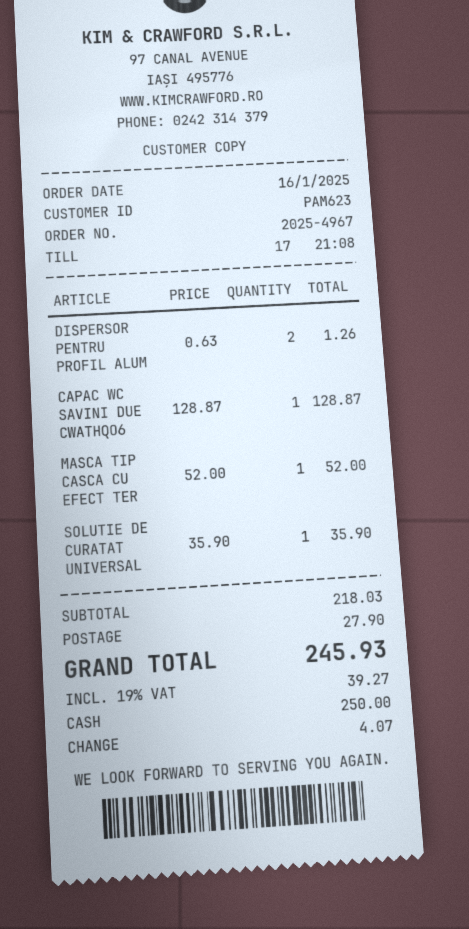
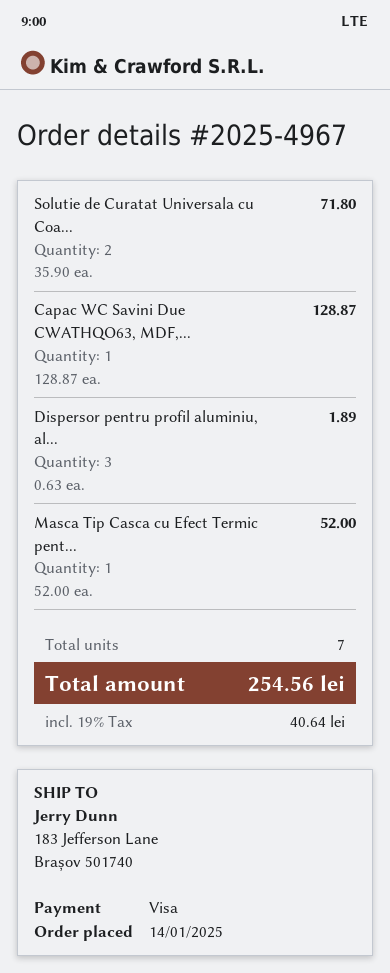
order date: 2025-01-16 -> 2025-01-14
payment method: cash -> Visa
DISPERSOR PENTRU PROFIL ALUM: 2 x 0.63 = 1.26 -> 3 x 0.63 = 1.89
SOLUTIE DE CURATAT UNIVERSAL: 1 x 35.90 = 35.90 -> 2 x 35.90 = 71.80
shipping: 27.90 -> none
tax: 19% = 39.27 -> 19% = 40.64
total: 245.93 -> 254.56

